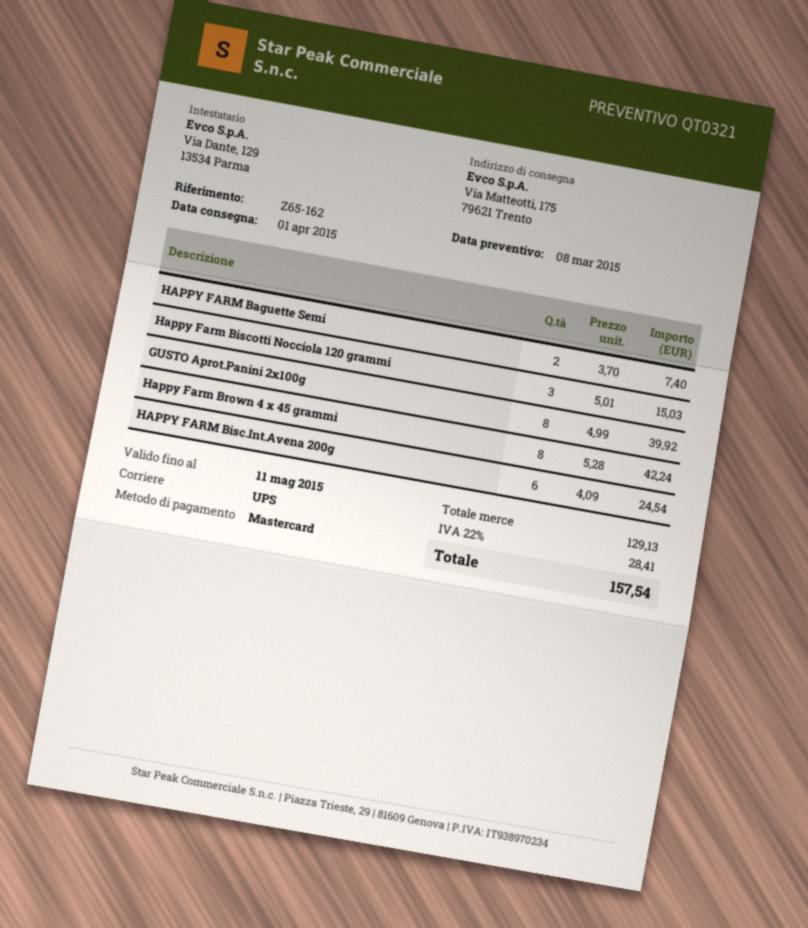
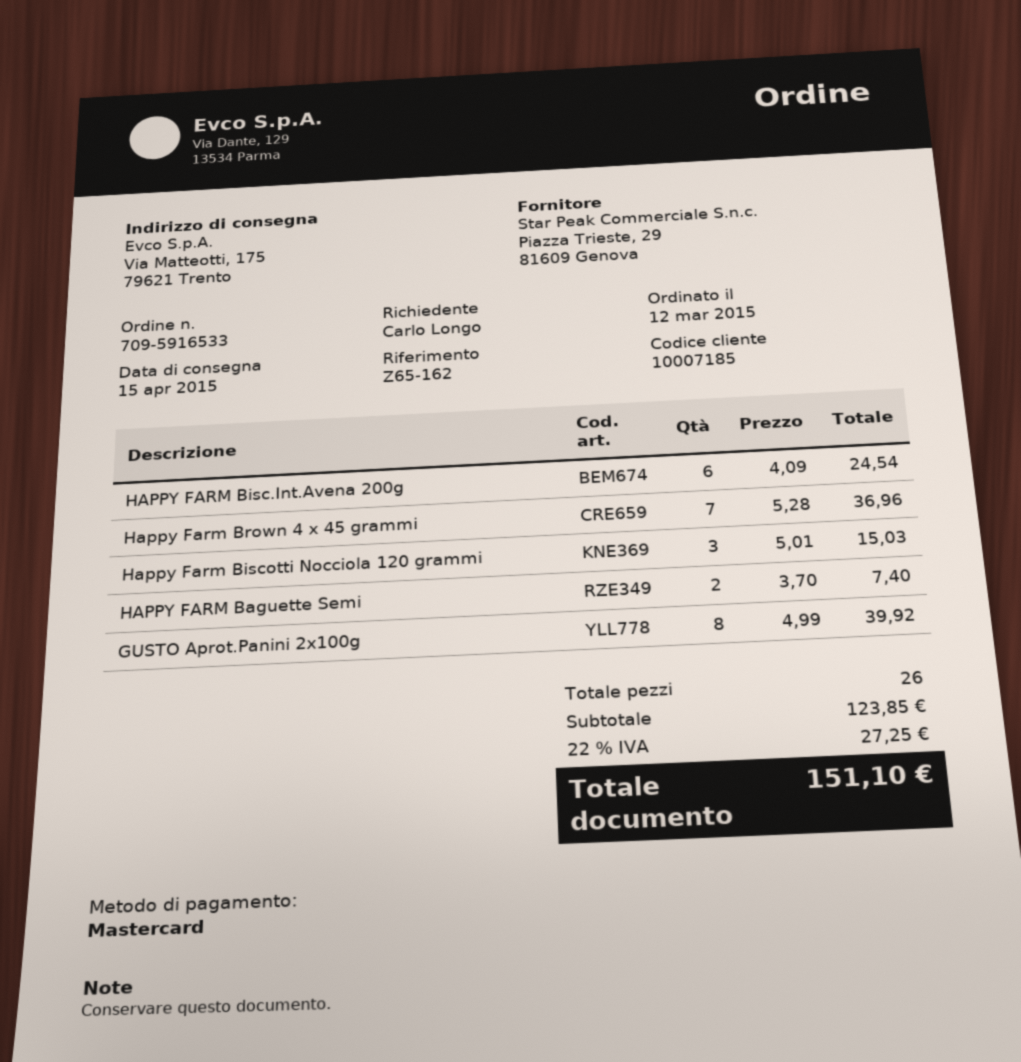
delivery date: 2015-04-01 -> 2015-04-15
Happy Farm Brown 4 x 45 grammi: 8 x 5.28 = 42.24 -> 7 x 5.28 = 36.96
subtotal: 129.13 -> 123.85
tax: 22% = 28.41 -> 22% = 27.25
total: 157.54 -> 151.10

